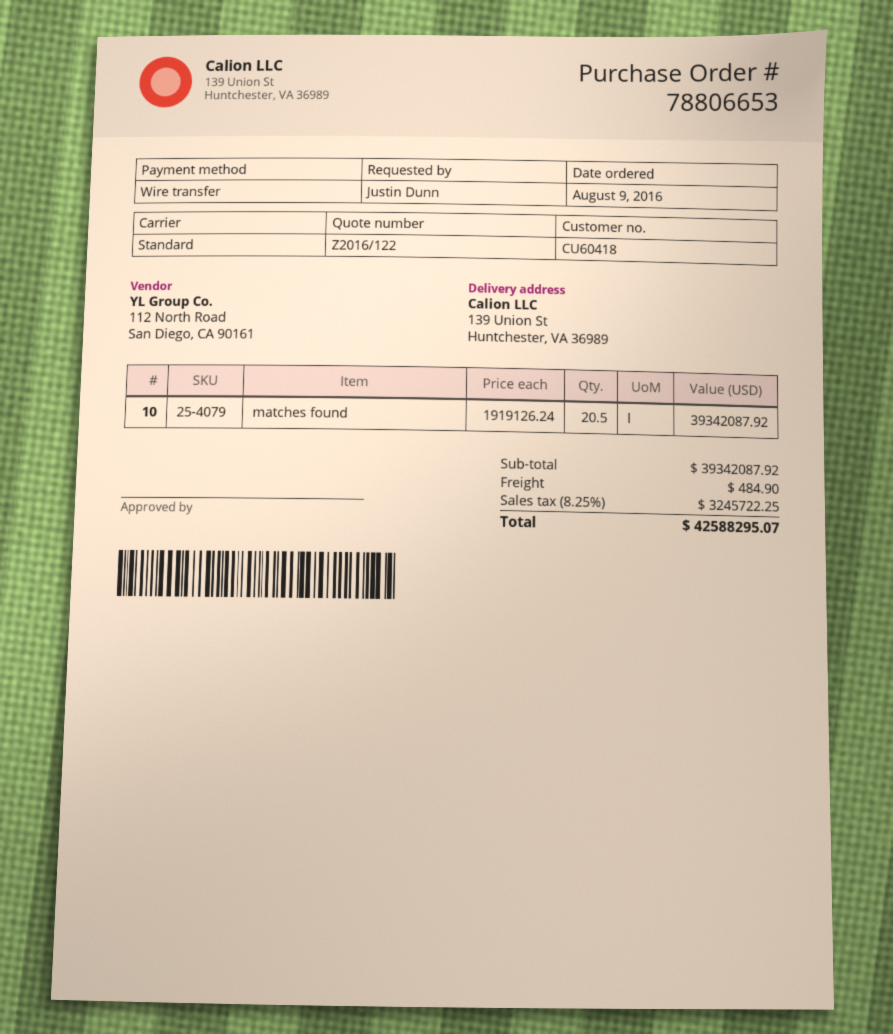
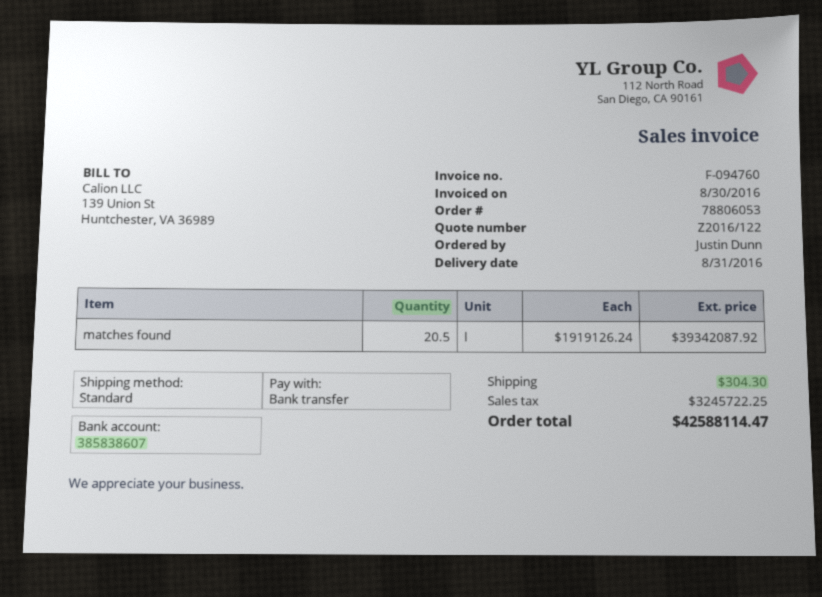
order number: 78806653 -> 78806053
shipping: 484.90 -> 304.30
total: 42588295.07 -> 42588114.47

